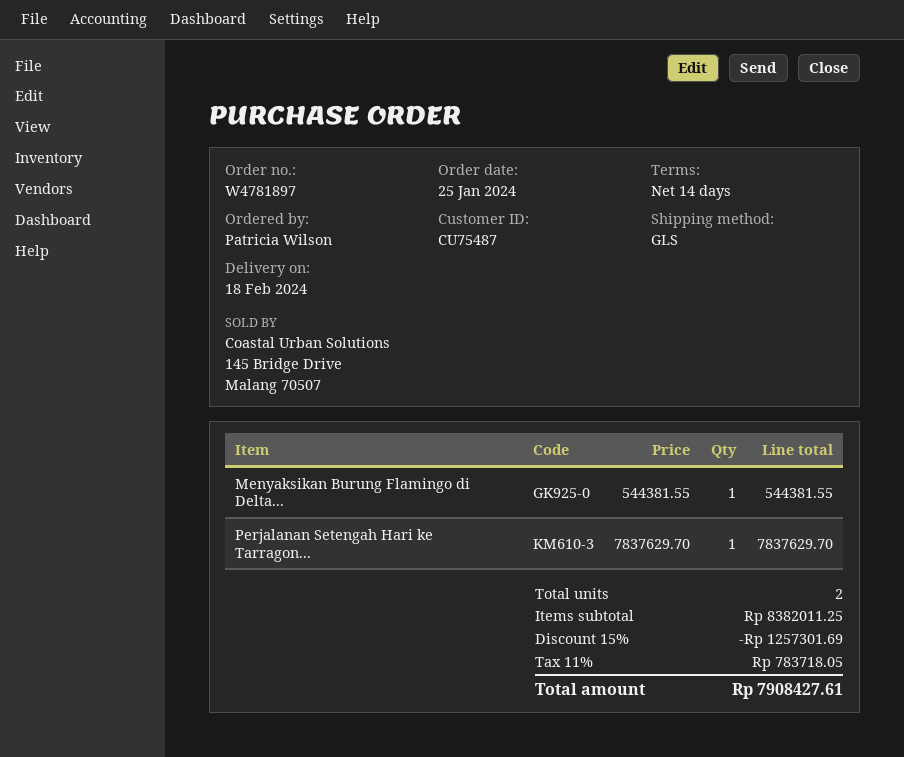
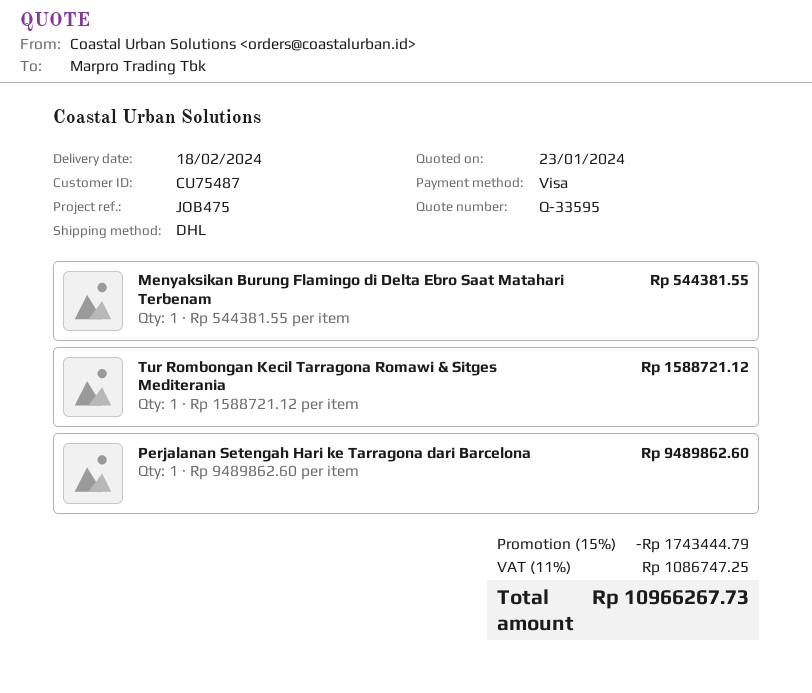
shipping method: GLS -> DHL
Perjalanan Setengah Hari ke Tarragon...: 1 x 7837629.70 = 7837629.70 -> 1 x 9489862.60 = 9489862.60
Tur Rombongan Kecil Tarragona Romawi & Sitges Mediterania: none -> 1 x 1588721.12 = 1588721.12
discount: 15% = 1257301.69 -> 15% = 1743444.79
tax: 11% = 783718.05 -> 11% = 1086747.25
total: 7908427.61 -> 10966267.73

